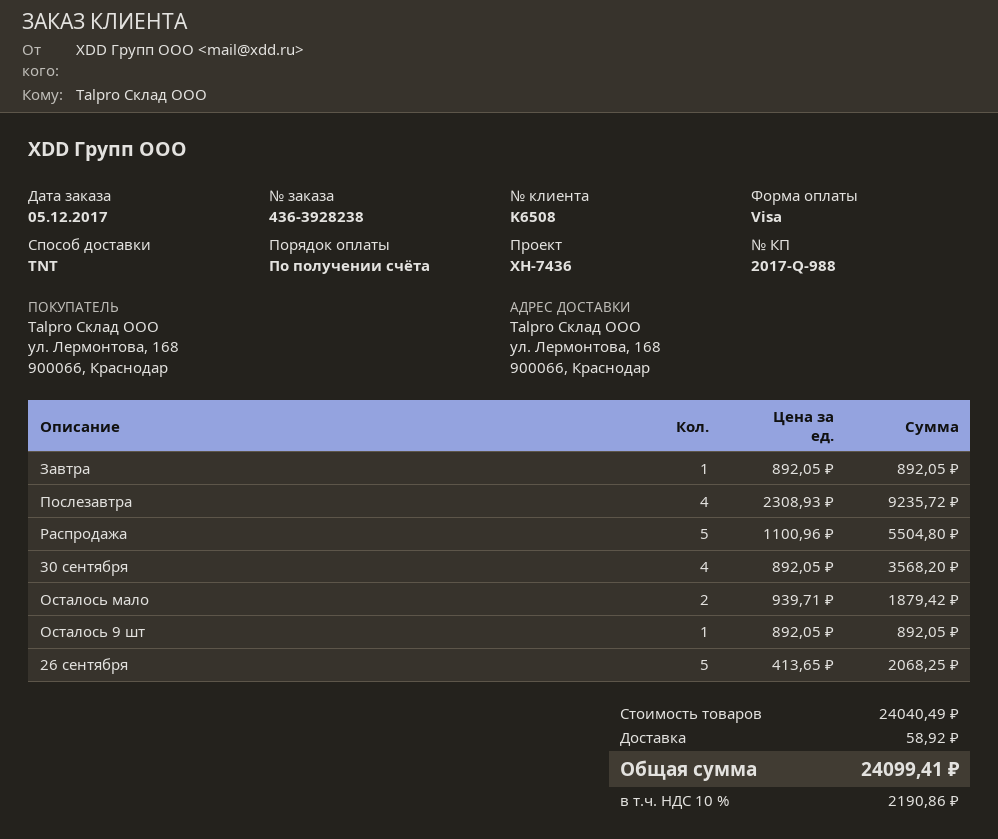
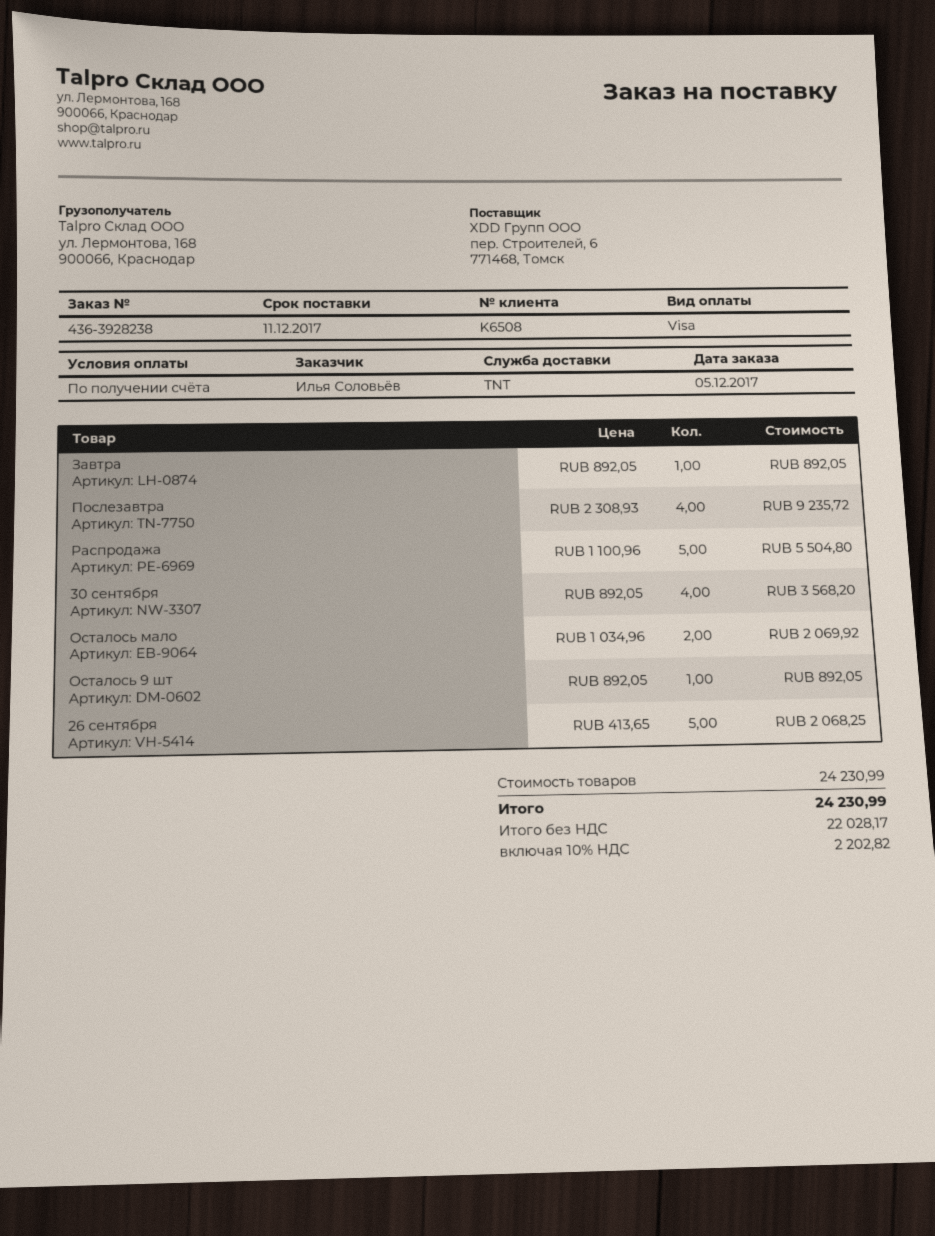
Осталось мало: 2 x 939.71 = 1879.42 -> 2 x 1034.96 = 2069.92
subtotal: 24040.49 -> 24230.99
shipping: 58.92 -> none
tax: 10% = 2190.86 -> 10% = 2202.82
total: 24099.41 -> 24230.99

